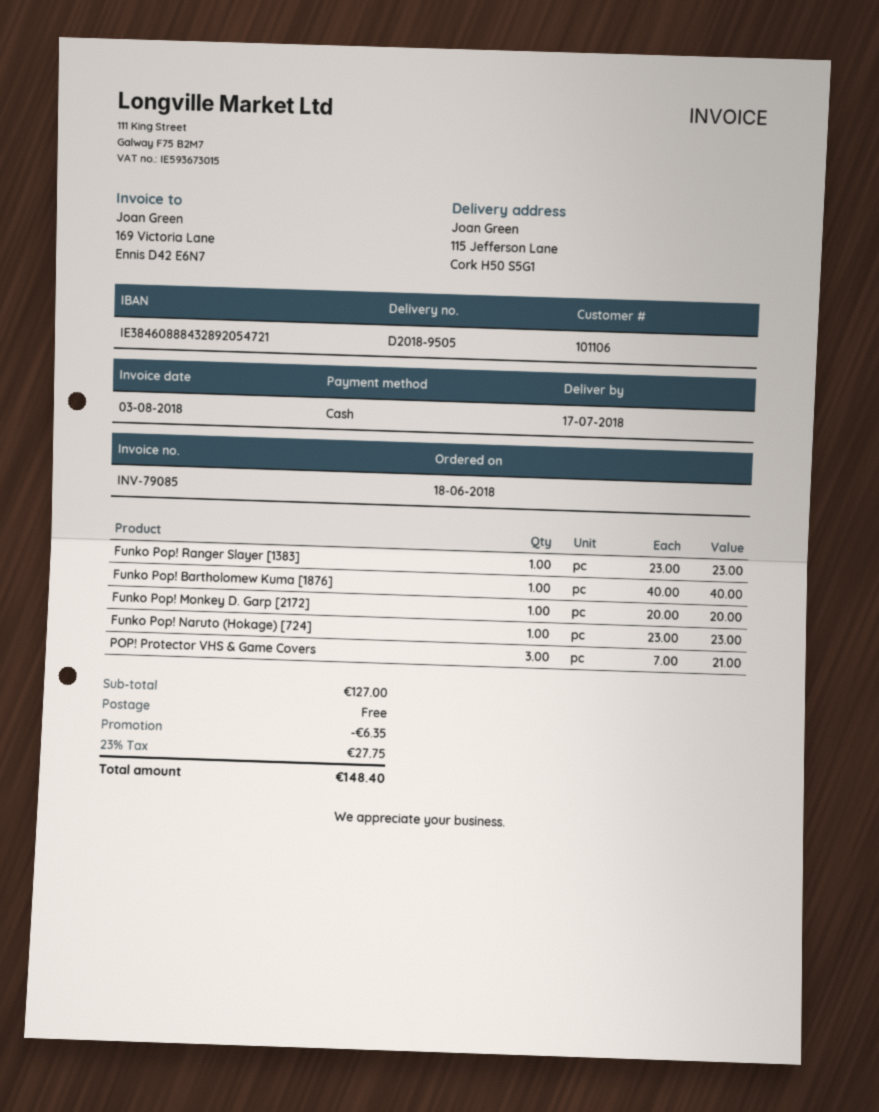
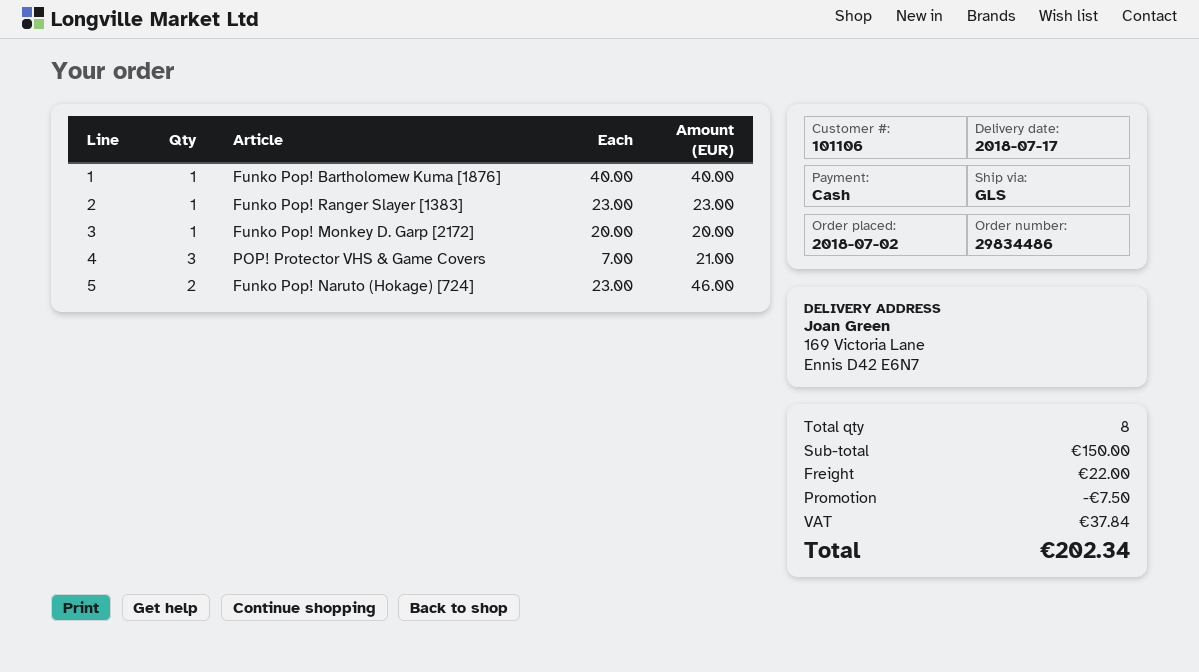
order date: 2018-06-18 -> 2018-07-02
ship to: 115 Jefferson Lane, Cork H50 S5G1 -> 169 Victoria Lane, Ennis D42 E6N7
Funko Pop! Naruto (Hokage) [724]: 1 x 23.00 = 23.00 -> 2 x 23.00 = 46.00
subtotal: 127.00 -> 150.00
discount: 6.35 -> 7.50
shipping: 0.00 -> 22.00
tax: 27.75 -> 37.84
total: 148.40 -> 202.34

